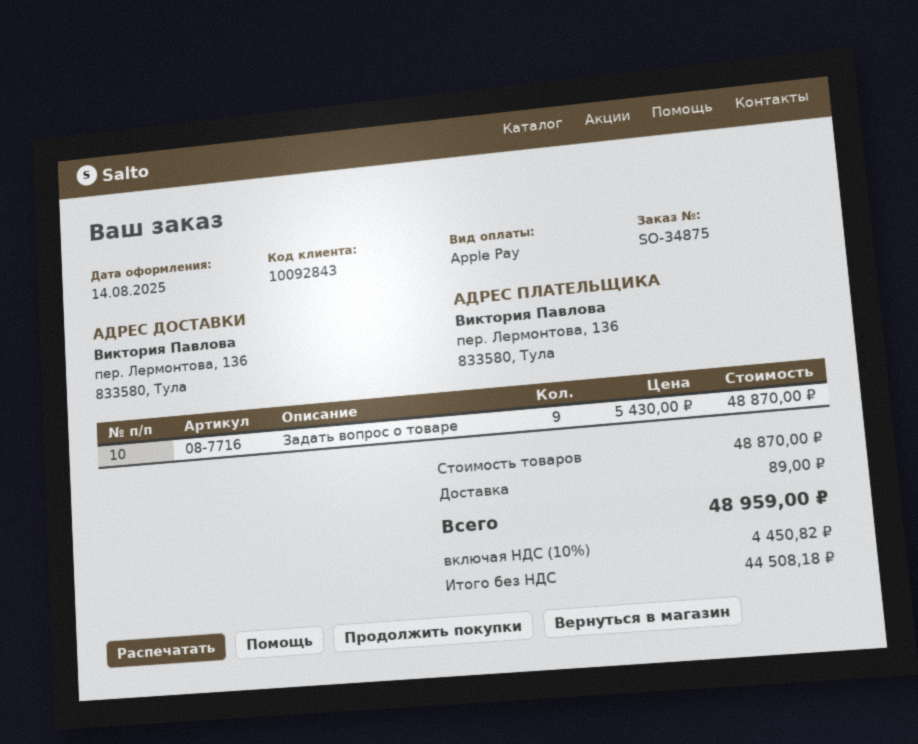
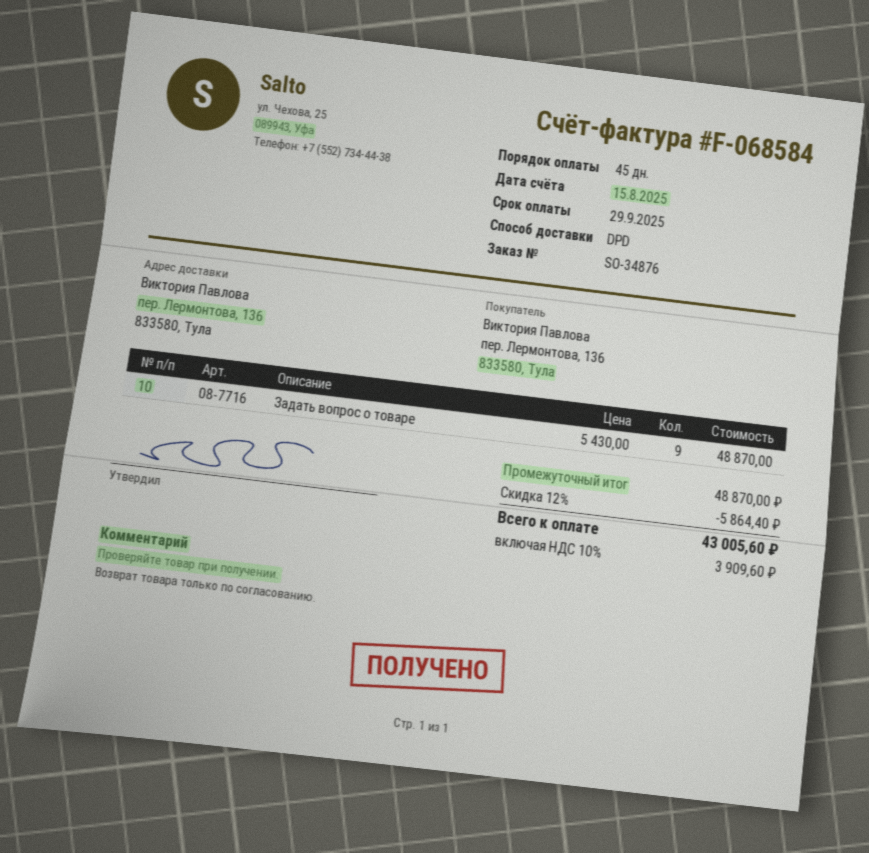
order number: SO-34875 -> SO-34876
discount: none -> 12% = 5864.40
shipping: 89.00 -> none
tax: 10% = 4450.82 -> 10% = 3909.60
total: 48959.00 -> 43005.60

